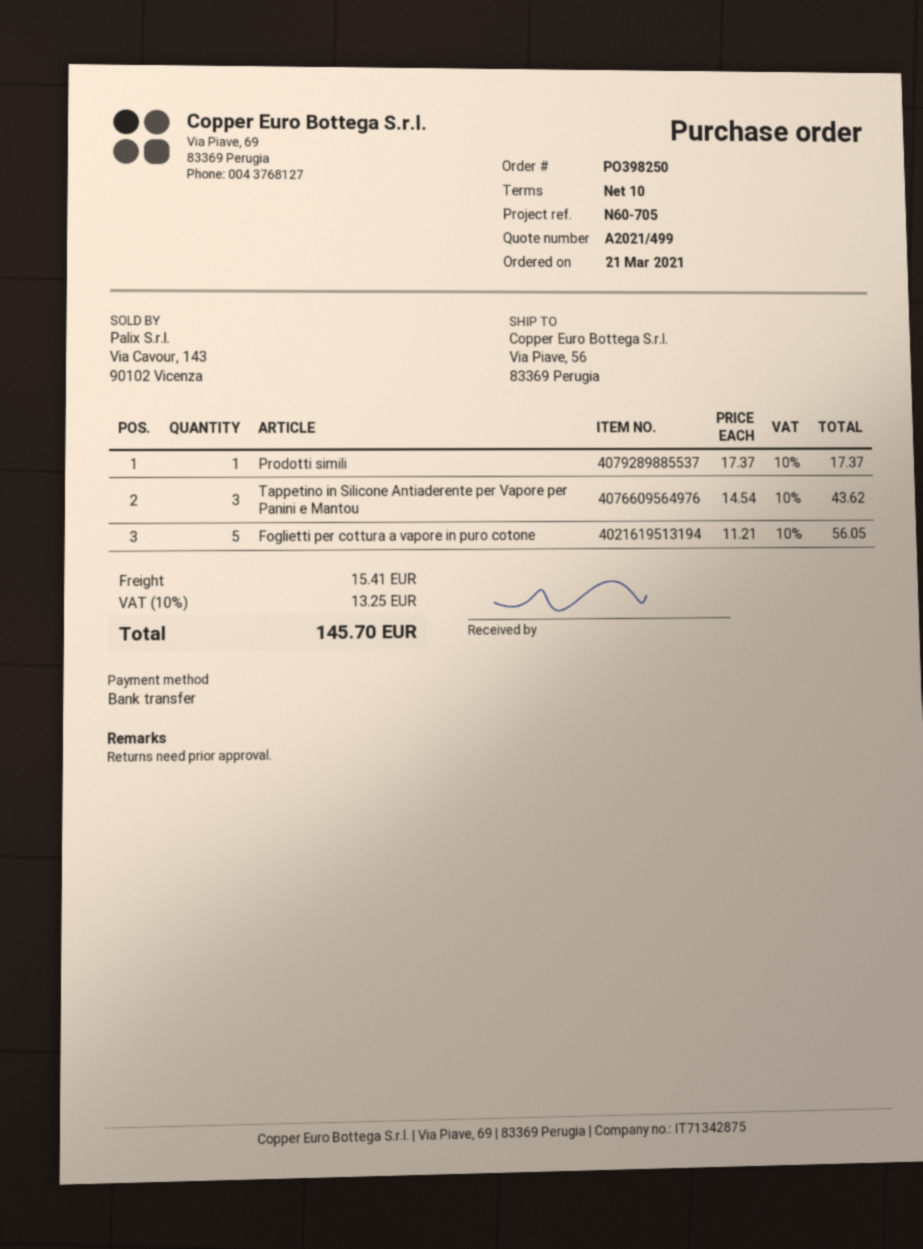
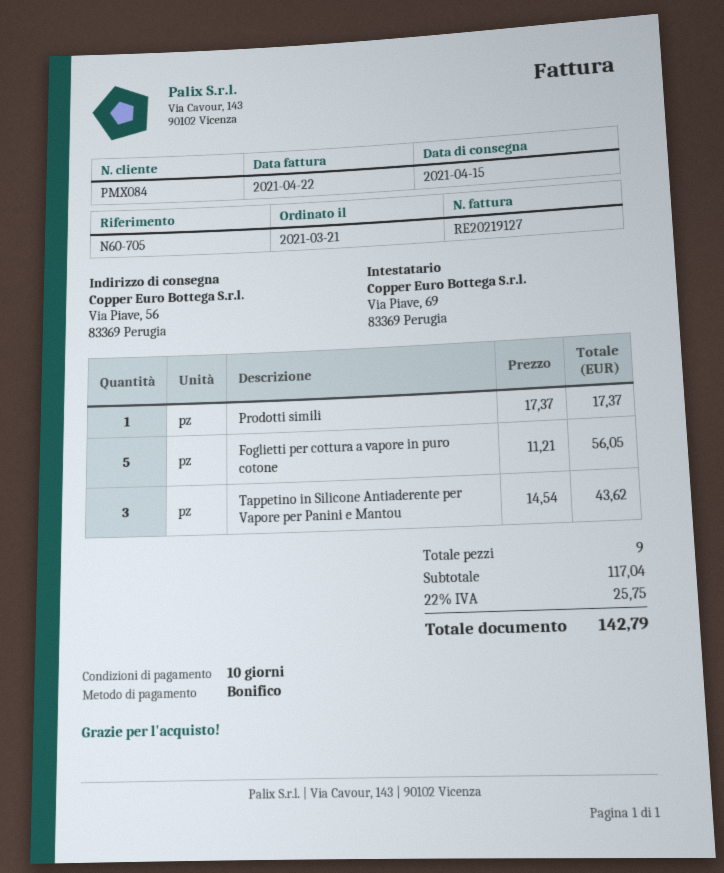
shipping: 15.41 -> none
tax: 10% = 13.25 -> 22% = 25.75
total: 145.70 -> 142.79

